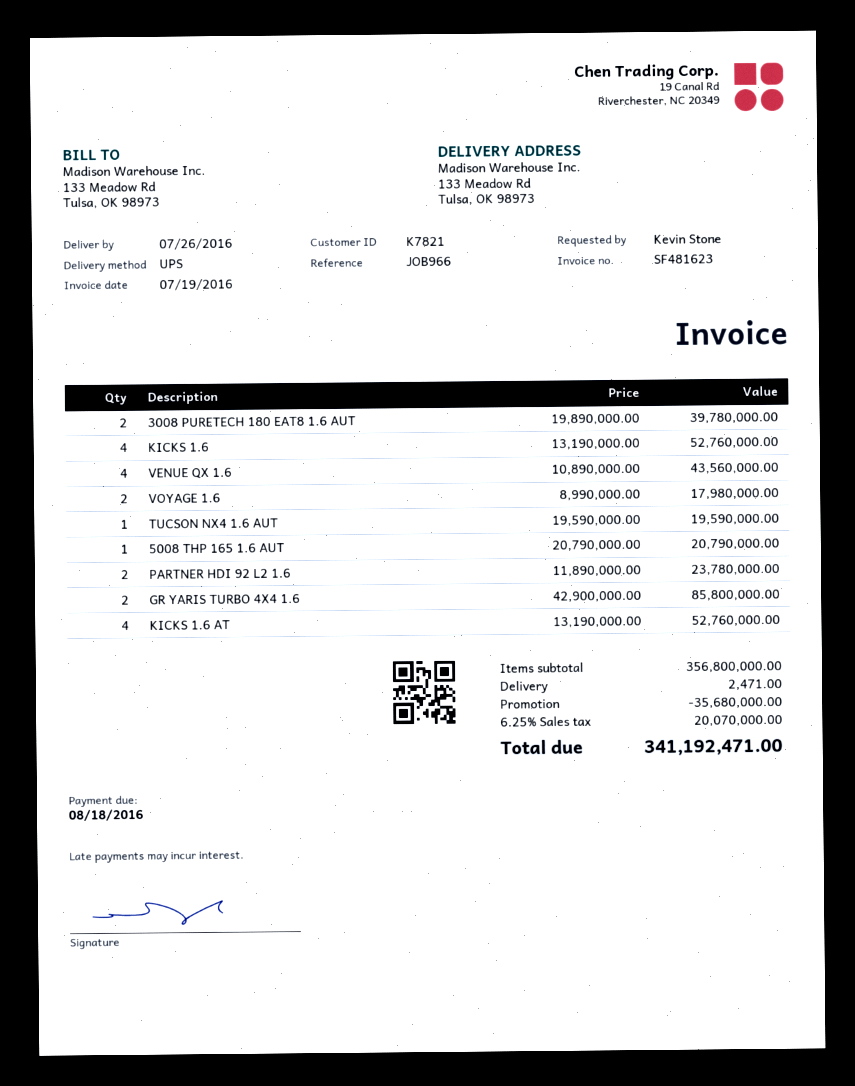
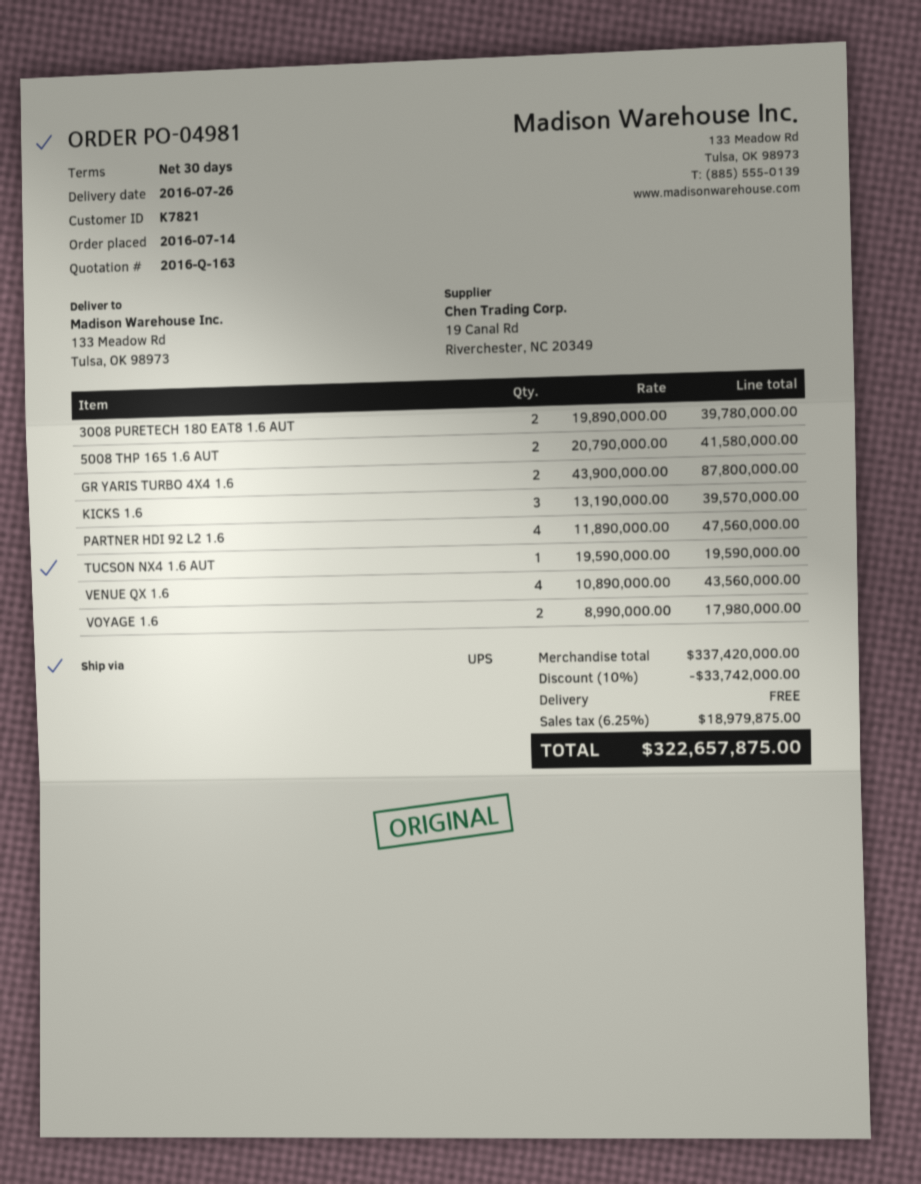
KICKS 1.6: 4 x 13190000.00 = 52760000.00 -> 3 x 13190000.00 = 39570000.00
5008 THP 165 1.6 AUT: 1 x 20790000.00 = 20790000.00 -> 2 x 20790000.00 = 41580000.00
PARTNER HDI 92 L2 1.6: 2 x 11890000.00 = 23780000.00 -> 4 x 11890000.00 = 47560000.00
GR YARIS TURBO 4X4 1.6: 2 x 42900000.00 = 85800000.00 -> 2 x 43900000.00 = 87800000.00
KICKS 1.6 AT: 4 x 13190000.00 = 52760000.00 -> none
subtotal: 356800000.00 -> 337420000.00
discount: 35680000.00 -> 33742000.00
shipping: 2471.00 -> 0.00
tax: 6.25% = 20070000.00 -> 6.25% = 18979875.00
total: 341192471.00 -> 322657875.00

